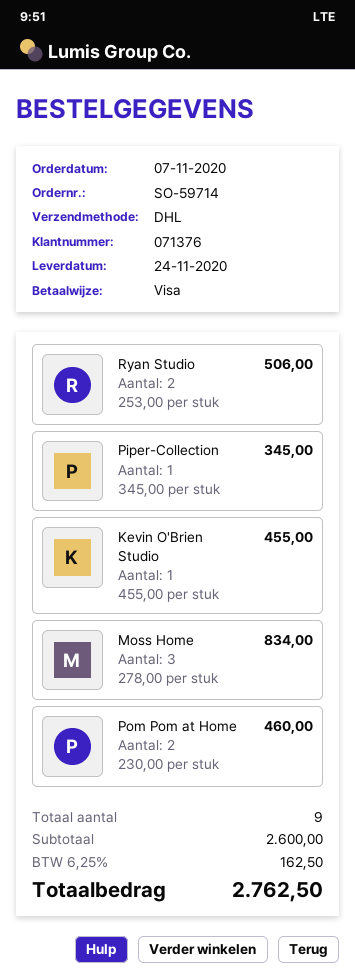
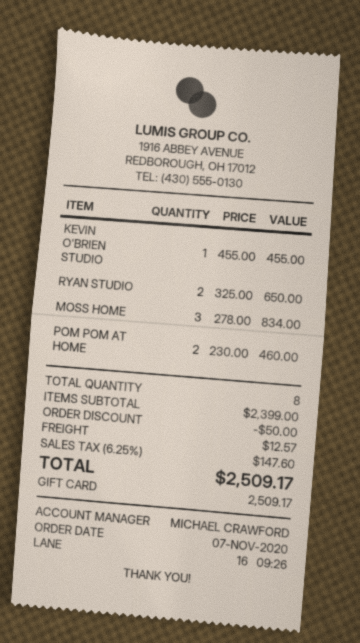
payment method: Visa -> gift card
Ryan Studio: 2 x 253.00 = 506.00 -> 2 x 325.00 = 650.00
Piper-Collection: 1 x 345.00 = 345.00 -> none
total quantity: 9 -> 8
subtotal: 2600.00 -> 2399.00
discount: none -> 50.00
shipping: none -> 12.57
tax: 6.25% = 162.50 -> 6.25% = 147.60
total: 2762.50 -> 2509.17

